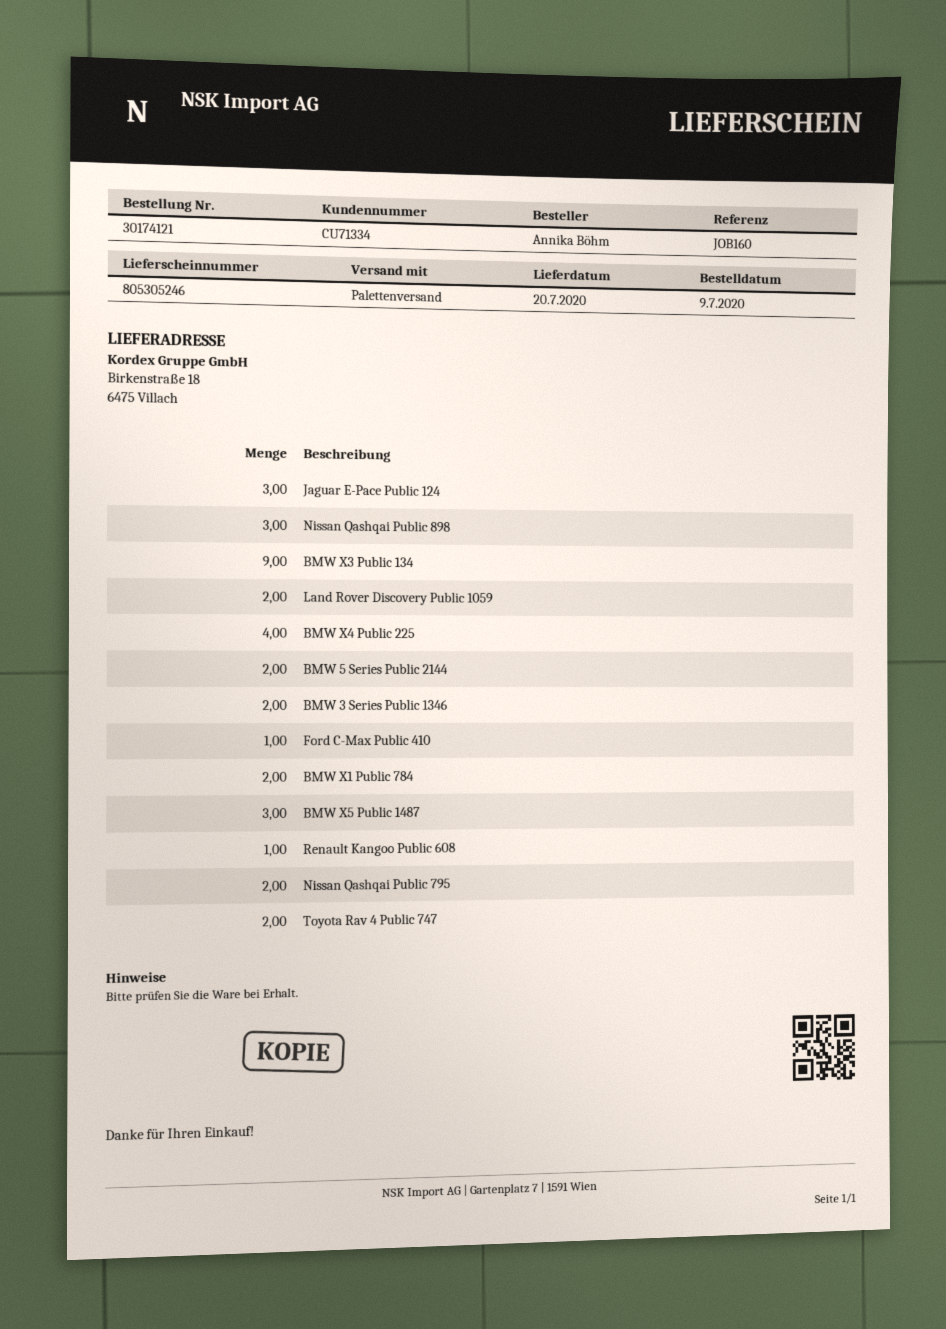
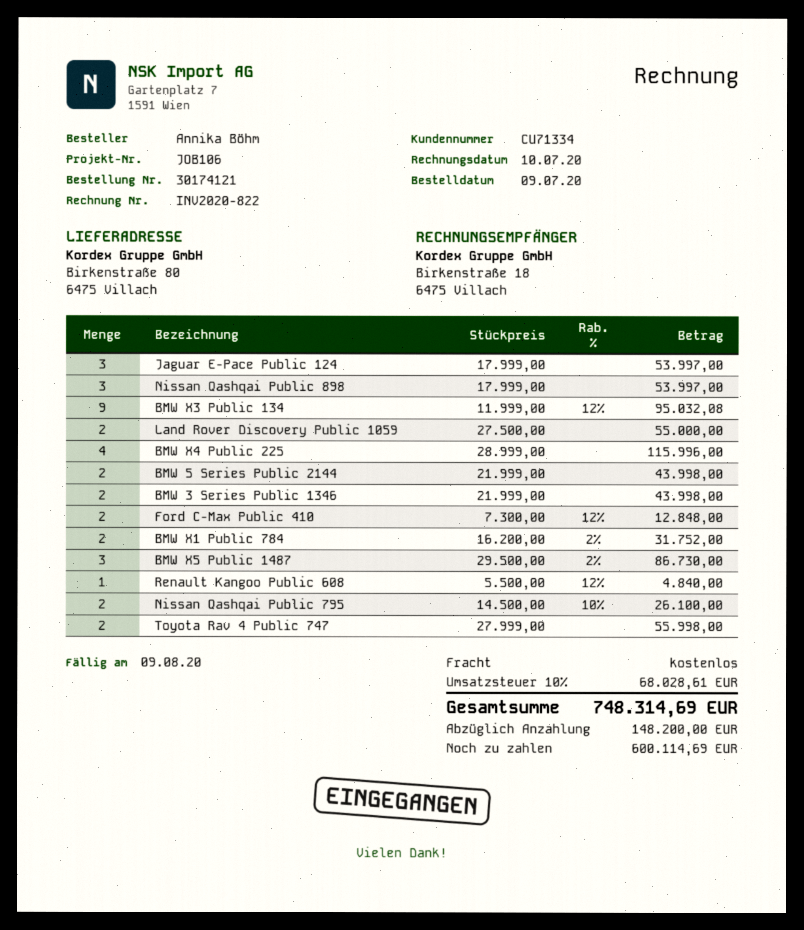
reference: JOB160 -> JOB106
ship to: Birkenstraße 18, 6475 Villach -> Birkenstraße 80, 6475 Villach
Ford C-Max Public 410: 1 -> 2

